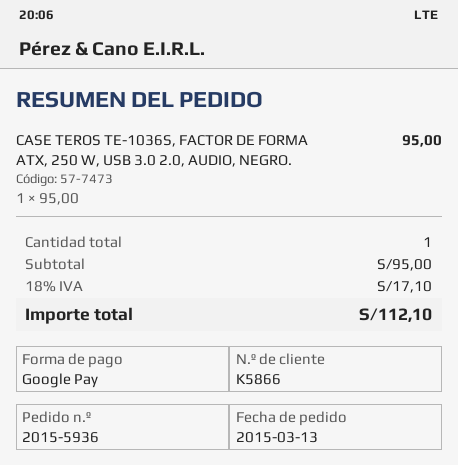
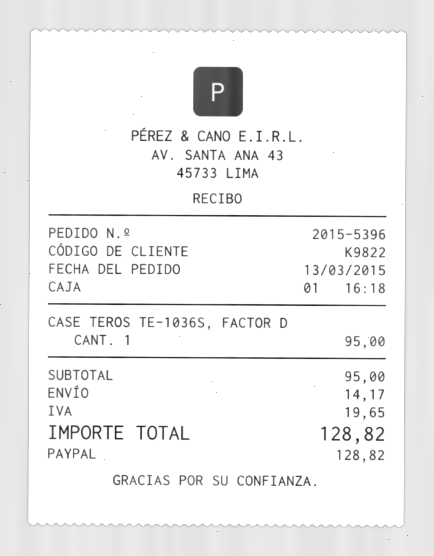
order number: 2015-5936 -> 2015-5396
customer number: K5866 -> K9822
payment method: Google Pay -> PayPal
shipping: none -> 14.17
tax: 17.10 -> 19.65
total: 112.10 -> 128.82

